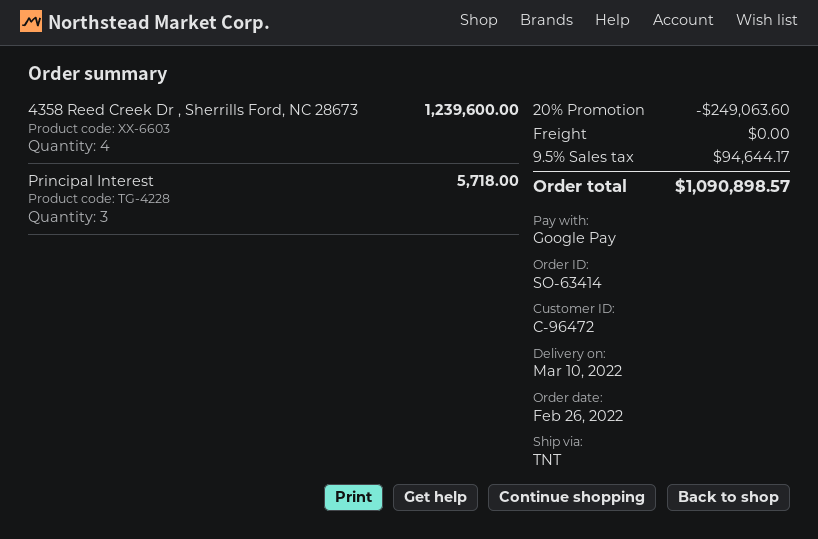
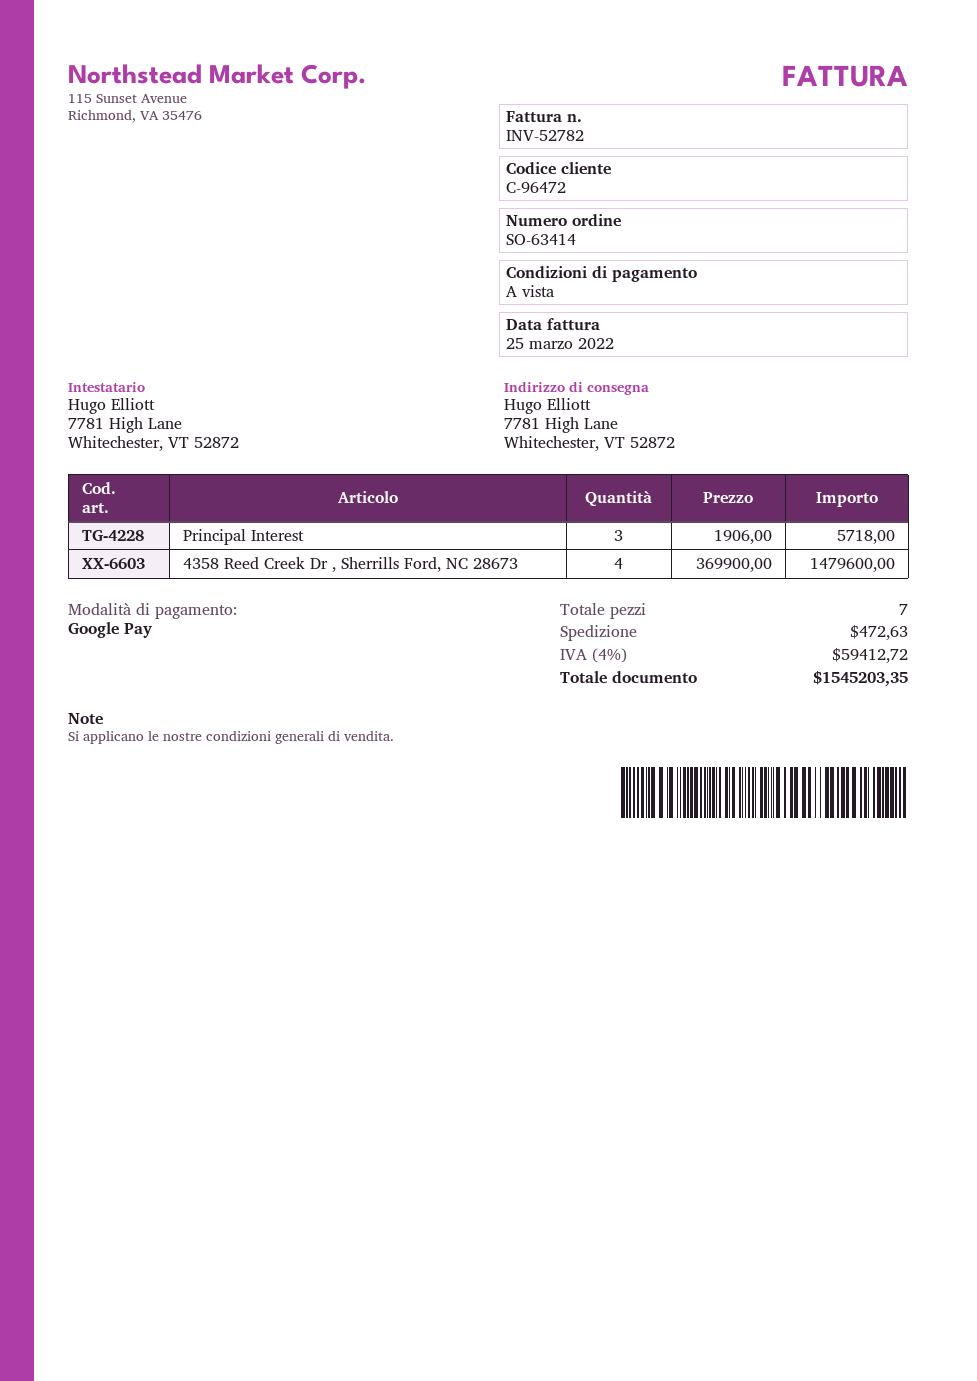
4358 Reed Creek Dr , Sherrills Ford, NC 28673: 4 for 1239600.00 -> 4 for 1479600.00
discount: 20% = 249063.60 -> none
shipping: 0.00 -> 472.63
tax: 9.5% = 94644.17 -> 4% = 59412.72
total: 1090898.57 -> 1545203.35

